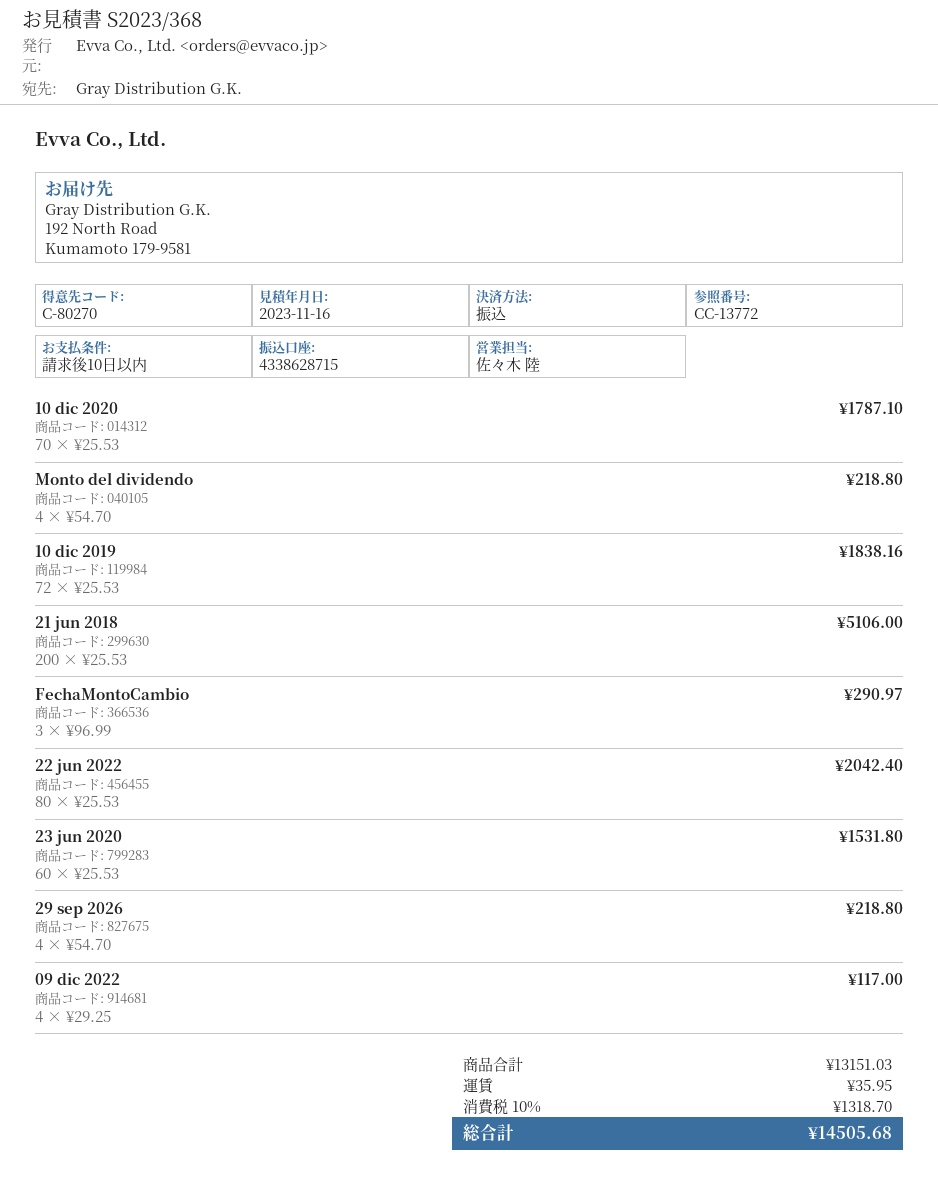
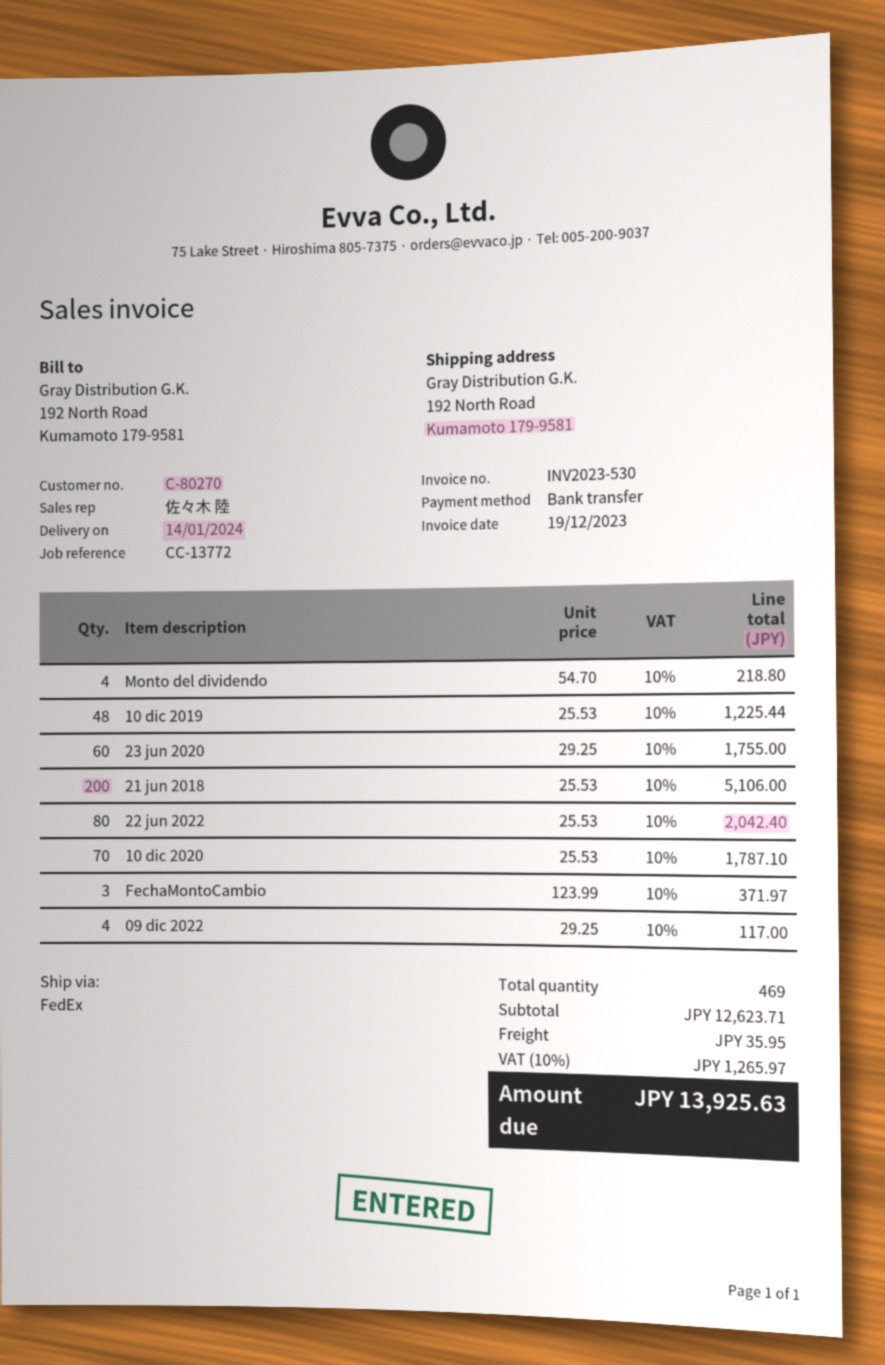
10 dic 2019: 72 x 25.53 = 1838.16 -> 48 x 25.53 = 1225.44
FechaMontoCambio: 3 x 96.99 = 290.97 -> 3 x 123.99 = 371.97
23 jun 2020: 60 x 25.53 = 1531.80 -> 60 x 29.25 = 1755.00
29 sep 2026: 4 x 54.70 = 218.80 -> none
subtotal: 13151.03 -> 12623.71
tax: 10% = 1318.70 -> 10% = 1265.97
total: 14505.68 -> 13925.63

